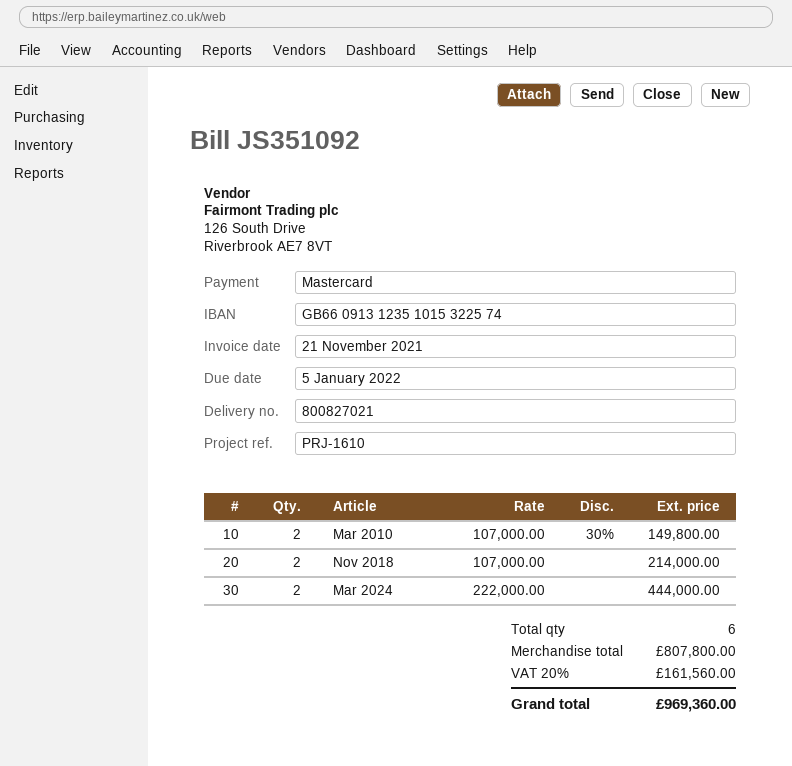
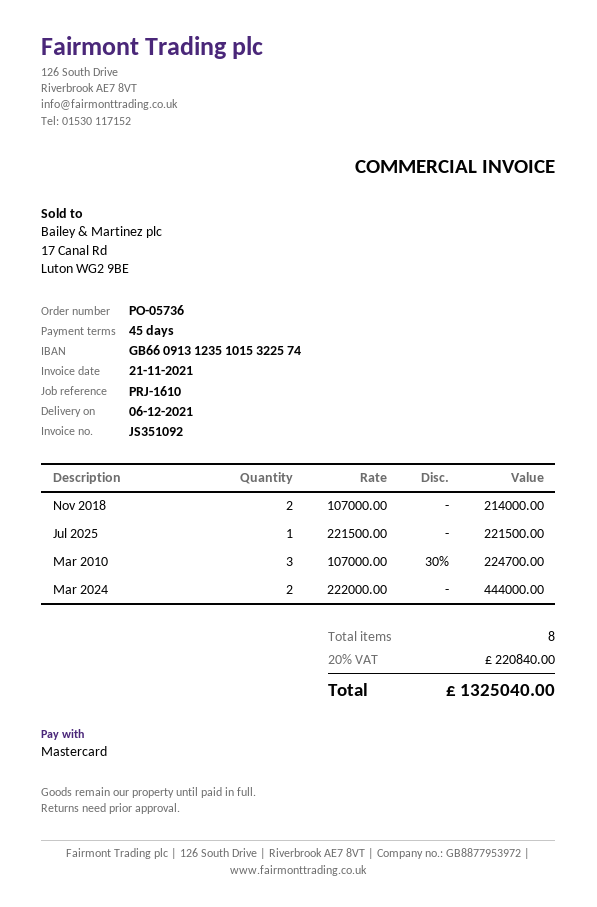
Mar 2010: 2 x 107000.00 - 30% = 149800.00 -> 3 x 107000.00 - 30% = 224700.00
Jul 2025: none -> 1 x 221500.00 = 221500.00
total quantity: 6 -> 8
tax: 20% = 161560.00 -> 20% = 220840.00
total: 969360.00 -> 1325040.00

